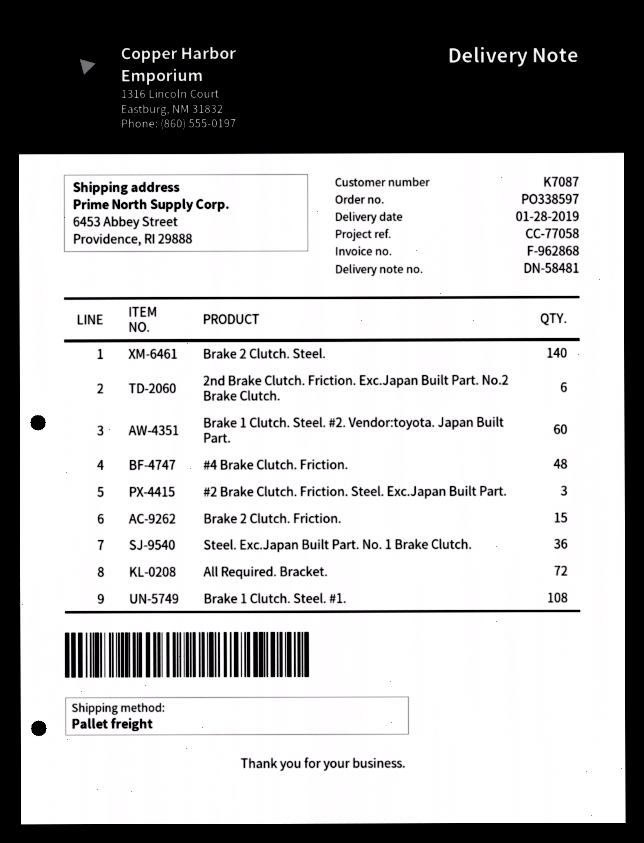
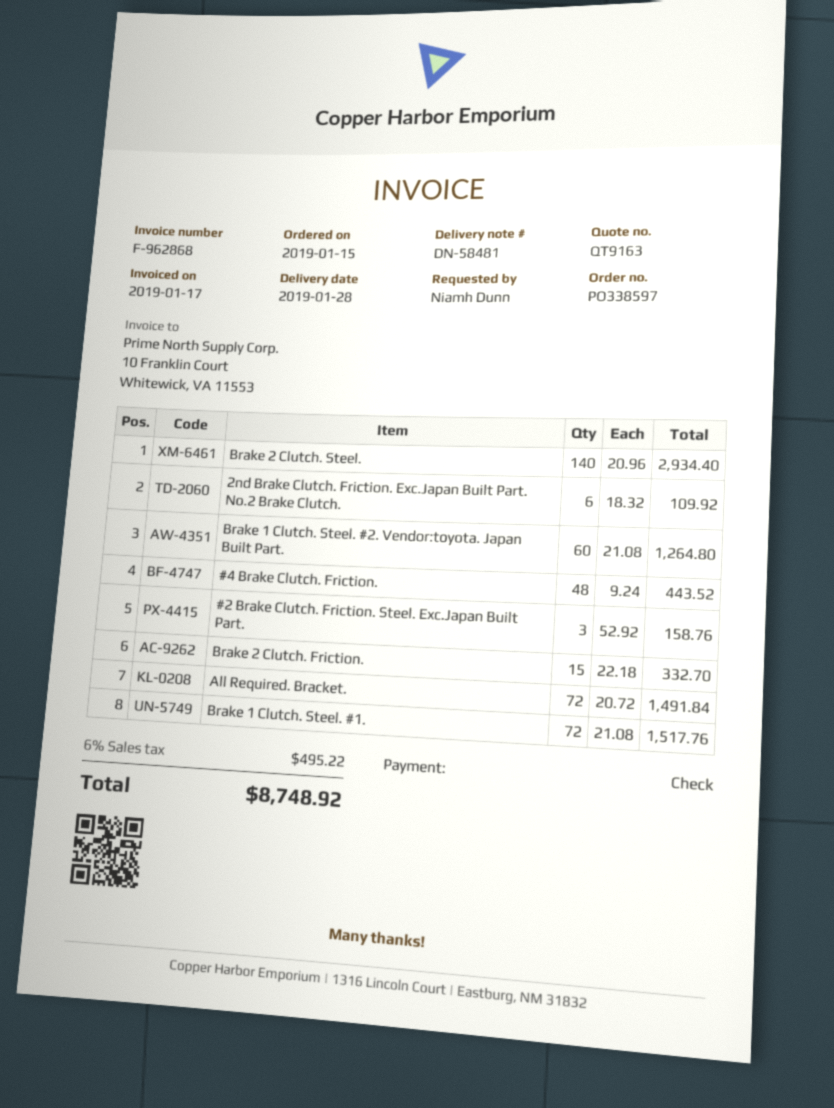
Steel. Exc.Japan Built Part. No. 1 Brake Clutch.: 36 -> none
Brake 1 Clutch. Steel. #1.: 108 -> 72

